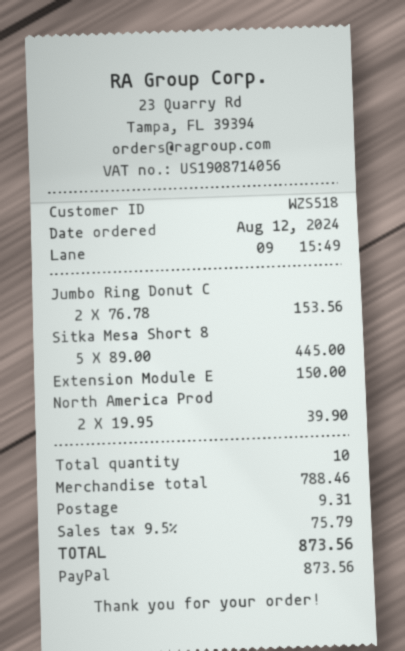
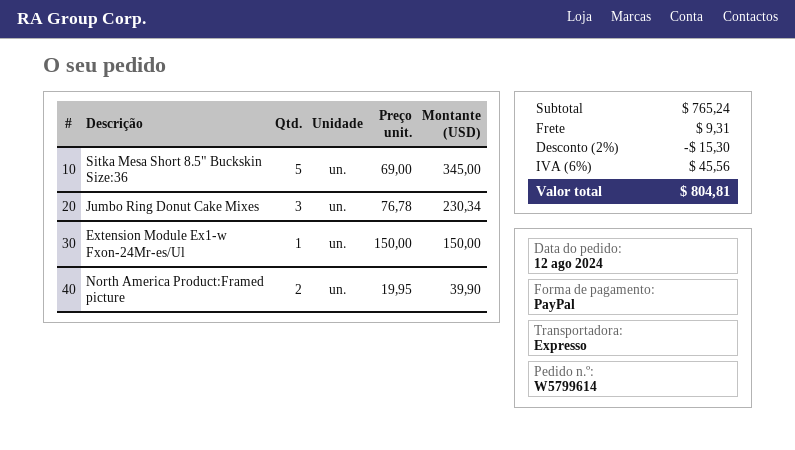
Jumbo Ring Donut C: 2 x 76.78 = 153.56 -> 3 x 76.78 = 230.34
Sitka Mesa Short 8: 5 x 89.00 = 445.00 -> 5 x 69.00 = 345.00
subtotal: 788.46 -> 765.24
discount: none -> 2% = 15.30
tax: 9.5% = 75.79 -> 6% = 45.56
total: 873.56 -> 804.81

